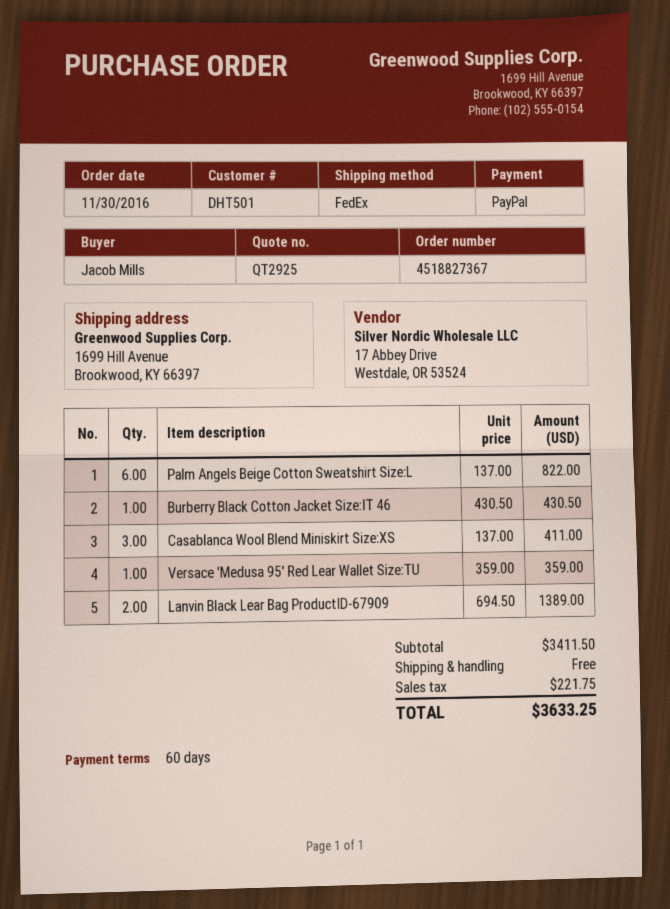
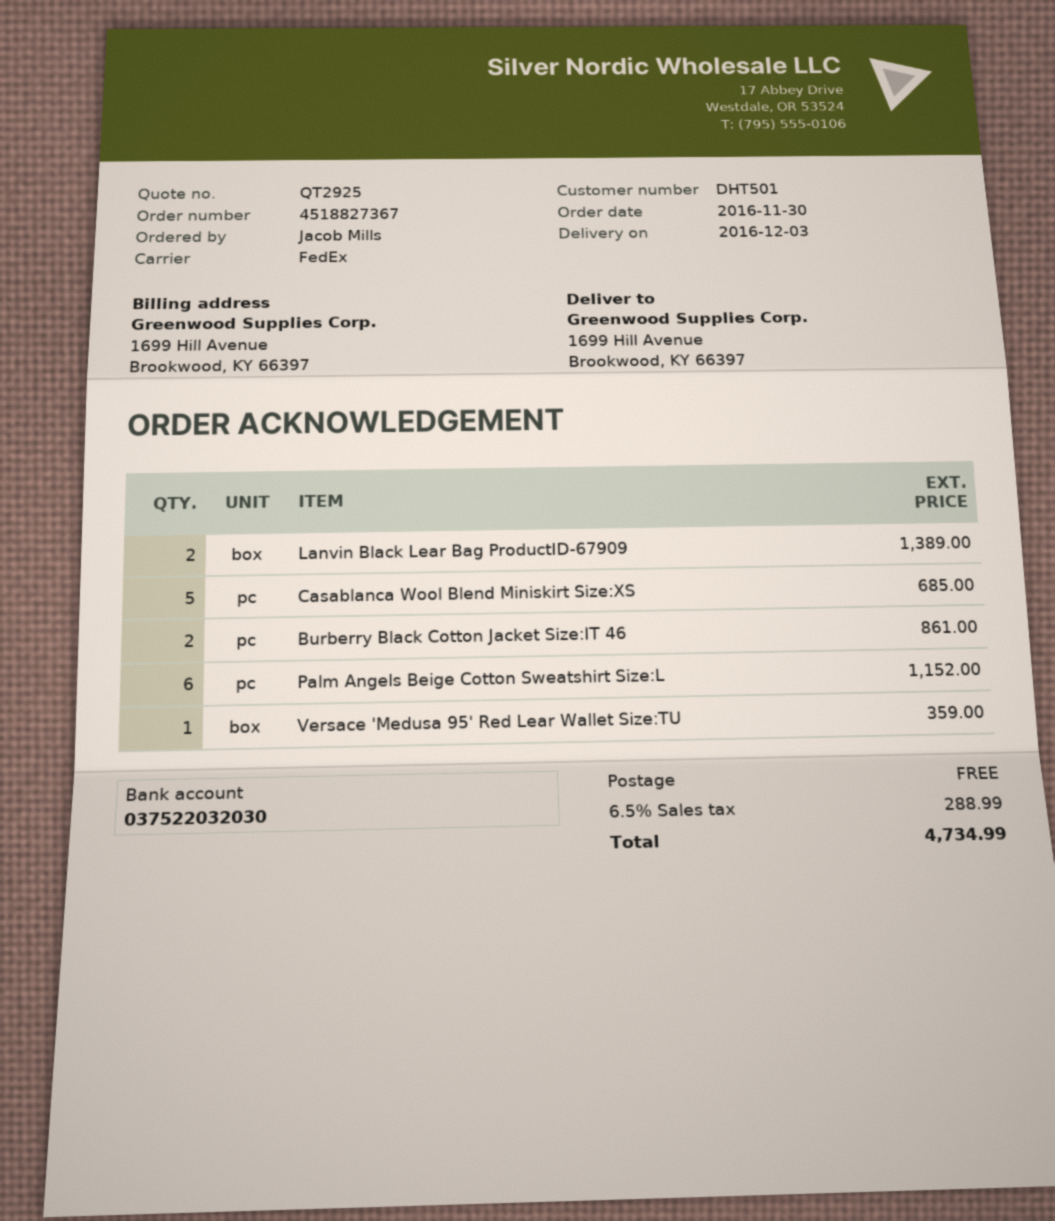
Palm Angels Beige Cotton Sweatshirt Size:L: 6 for 822.00 -> 6 for 1152.00
Burberry Black Cotton Jacket Size:IT 46: 1 for 430.50 -> 2 for 861.00
Casablanca Wool Blend Miniskirt Size:XS: 3 for 411.00 -> 5 for 685.00
tax: 221.75 -> 288.99
total: 3633.25 -> 4734.99

